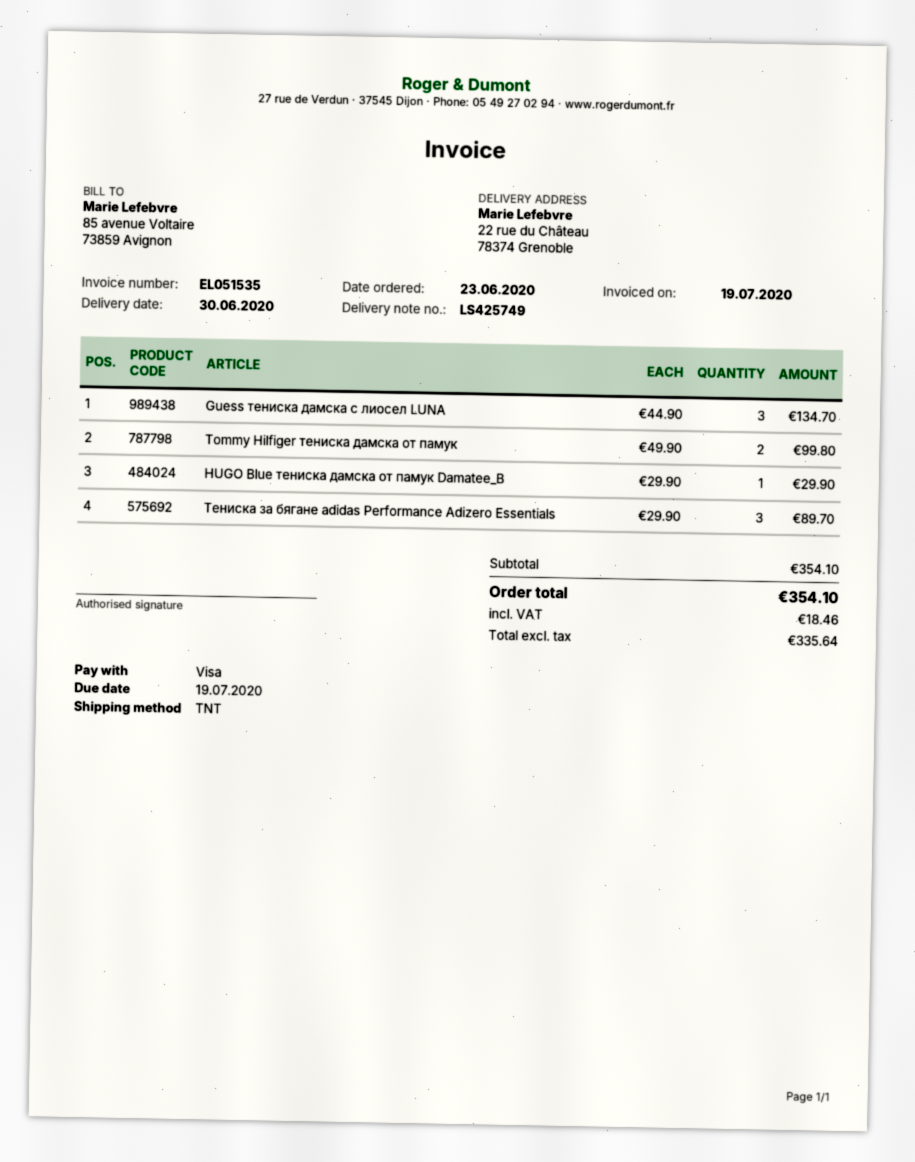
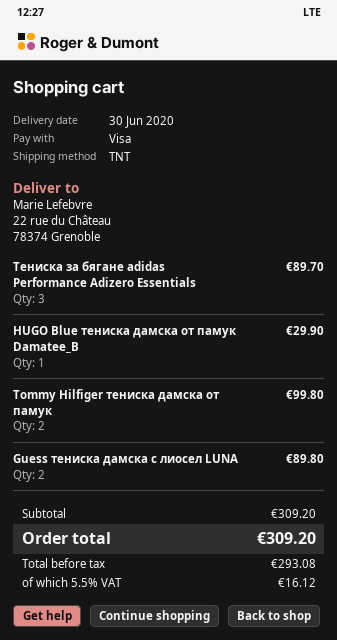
Guess тениска дамска с лиосел LUNA: 3 for 134.70 -> 2 for 89.80
subtotal: 354.10 -> 309.20
net: 335.64 -> 293.08
tax: 18.46 -> 16.12
total: 354.10 -> 309.20

